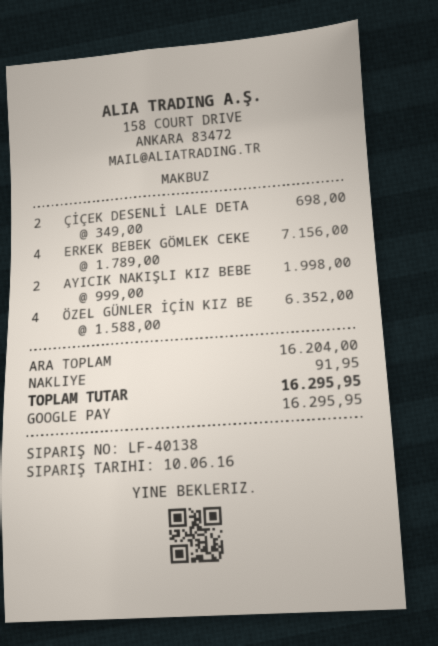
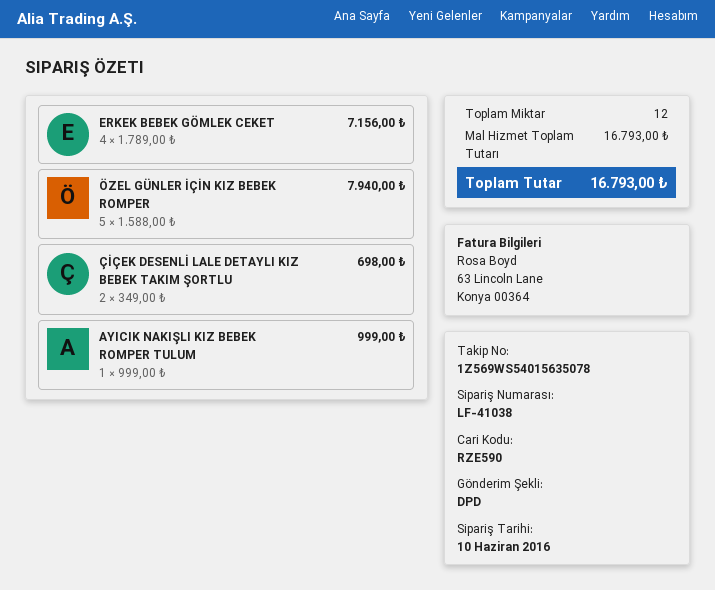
order number: LF-40138 -> LF-41038
AYICIK NAKIŞLI KIZ BEBE: 2 x 999.00 = 1998.00 -> 1 x 999.00 = 999.00
ÖZEL GÜNLER İÇİN KIZ BE: 4 x 1588.00 = 6352.00 -> 5 x 1588.00 = 7940.00
subtotal: 16204.00 -> 16793.00
shipping: 91.95 -> none
total: 16295.95 -> 16793.00

